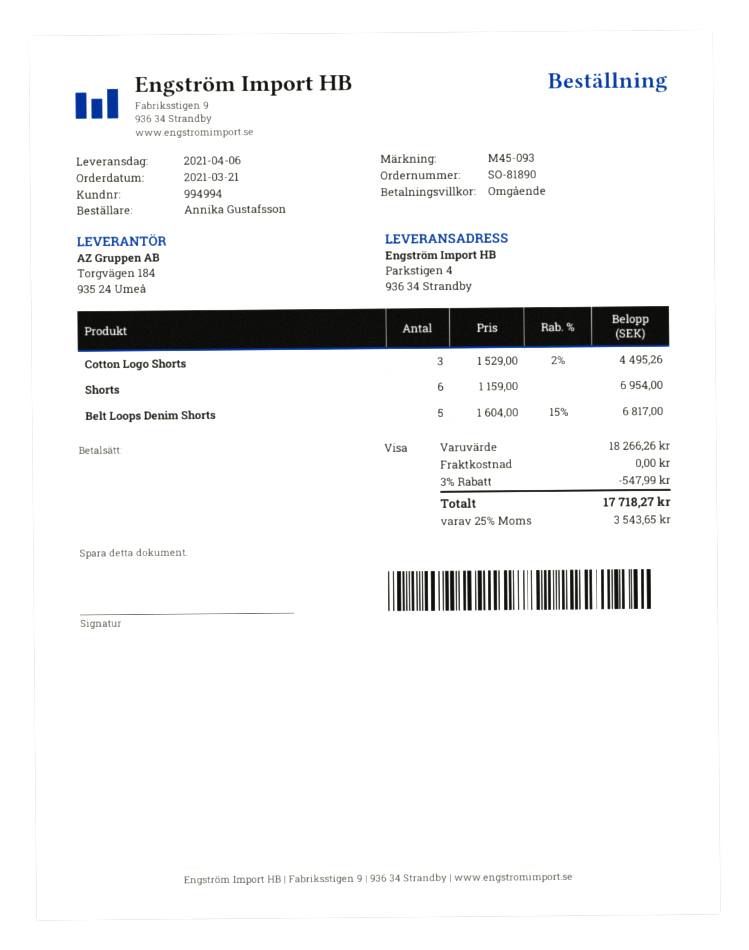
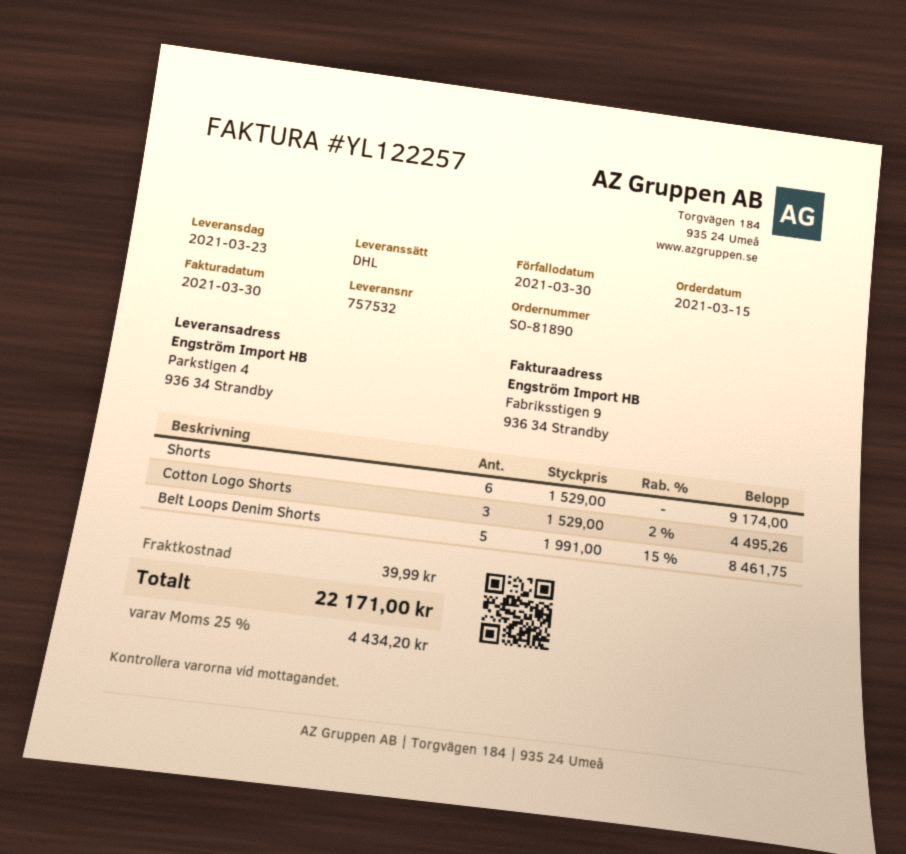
order date: 2021-03-21 -> 2021-03-15
delivery date: 2021-04-06 -> 2021-03-23
Shorts: 6 x 1159.00 = 6954.00 -> 6 x 1529.00 = 9174.00
Belt Loops Denim Shorts: 5 x 1604.00 - 15% = 6817.00 -> 5 x 1991.00 - 15% = 8461.75
discount: 3% = 547.99 -> none
shipping: 0.00 -> 39.99
tax: 25% = 3543.65 -> 25% = 4434.20
total: 17718.27 -> 22171.00

